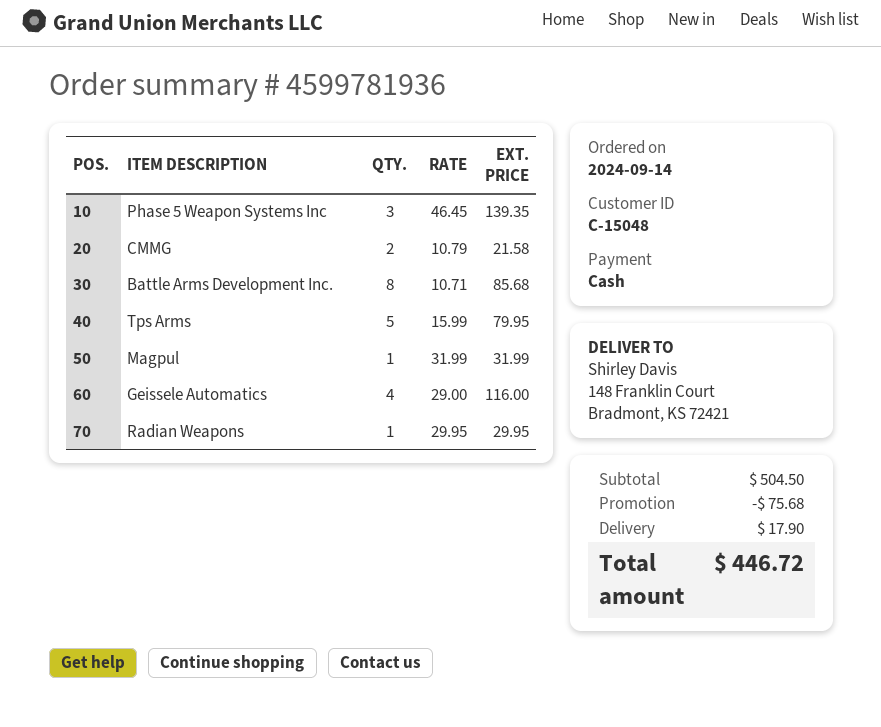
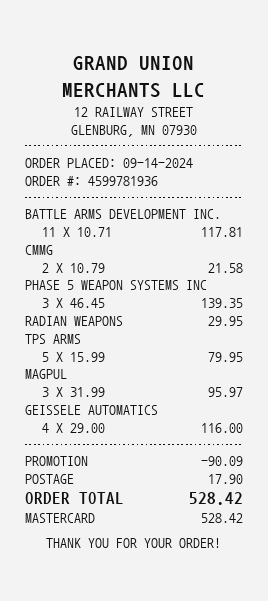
payment method: cash -> Mastercard
Battle Arms Development Inc.: 8 x 10.71 = 85.68 -> 11 x 10.71 = 117.81
Magpul: 1 x 31.99 = 31.99 -> 3 x 31.99 = 95.97
discount: 75.68 -> 90.09
total: 446.72 -> 528.42

